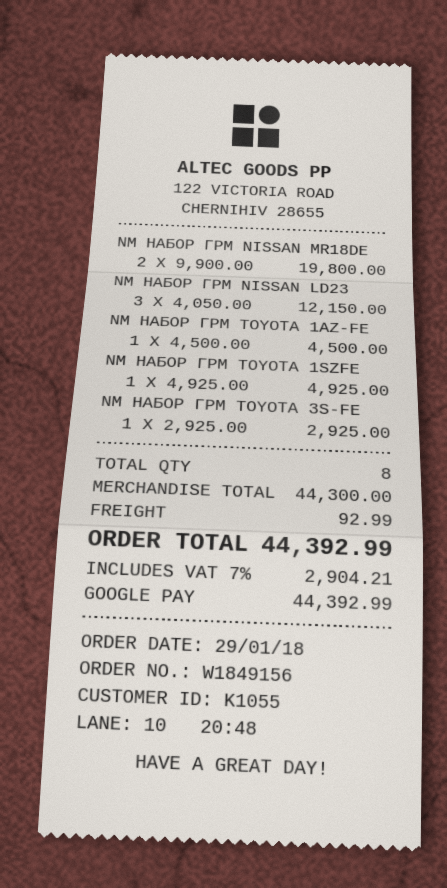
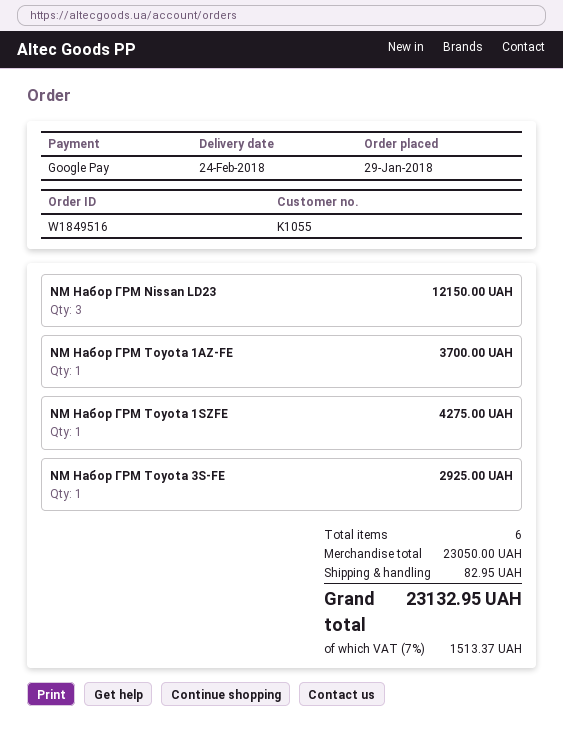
order number: W1849156 -> W1849516
NM НАБОР ГРМ NISSAN MR18DE: 2 for 19800.00 -> none
NM НАБОР ГРМ TOYOTA 1AZ-FE: 1 for 4500.00 -> 1 for 3700.00
NM НАБОР ГРМ TOYOTA 1SZFE: 1 for 4925.00 -> 1 for 4275.00
total quantity: 8 -> 6
subtotal: 44300.00 -> 23050.00
shipping: 92.99 -> 82.95
tax: 7% = 2904.21 -> 7% = 1513.37
total: 44392.99 -> 23132.95

